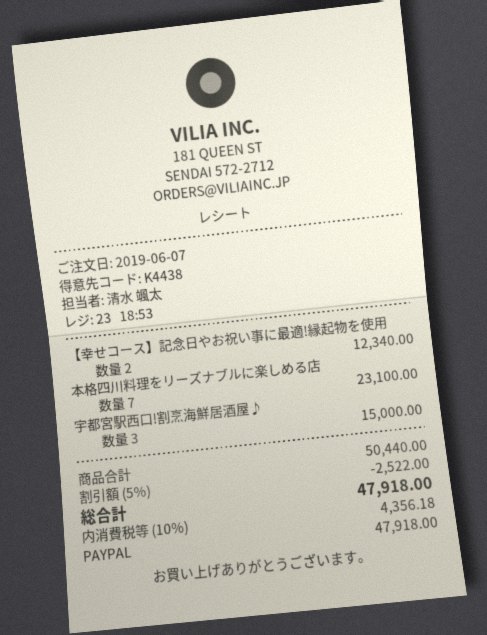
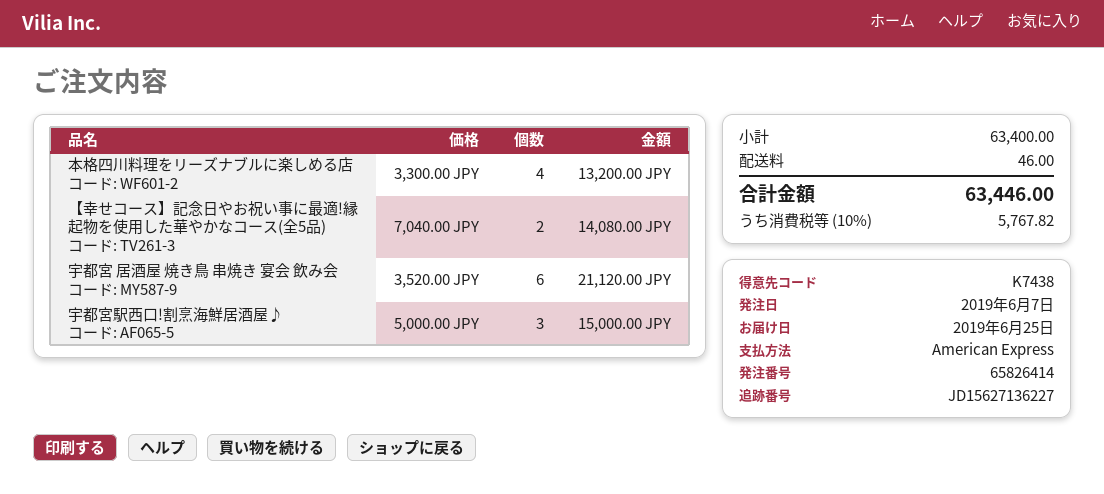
customer number: K4438 -> K7438
payment method: PayPal -> American Express
【幸せコース】記念日やお祝い事に最適!縁起物を使用: 2 for 12340.00 -> 2 for 14080.00
本格四川料理をリーズナブルに楽しめる店: 7 for 23100.00 -> 4 for 13200.00
宇都宮 居酒屋 焼き鳥 串焼き 宴会 飲み会: none -> 6 for 21120.00
subtotal: 50440.00 -> 63400.00
discount: 5% = 2522.00 -> none
shipping: none -> 46.00
tax: 10% = 4356.18 -> 10% = 5767.82
total: 47918.00 -> 63446.00

